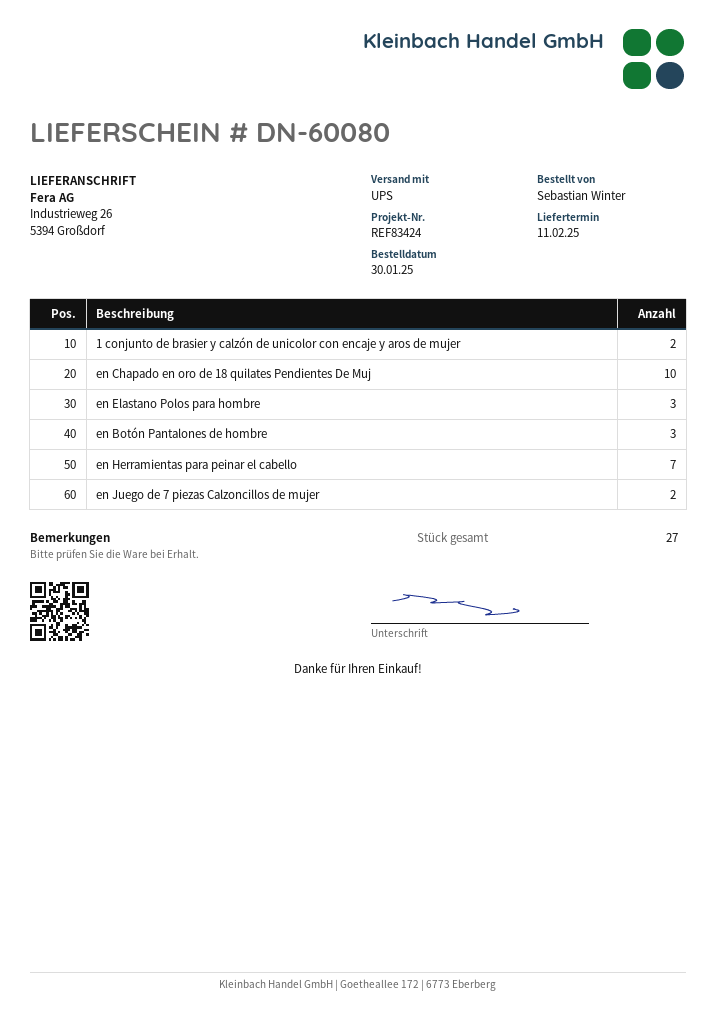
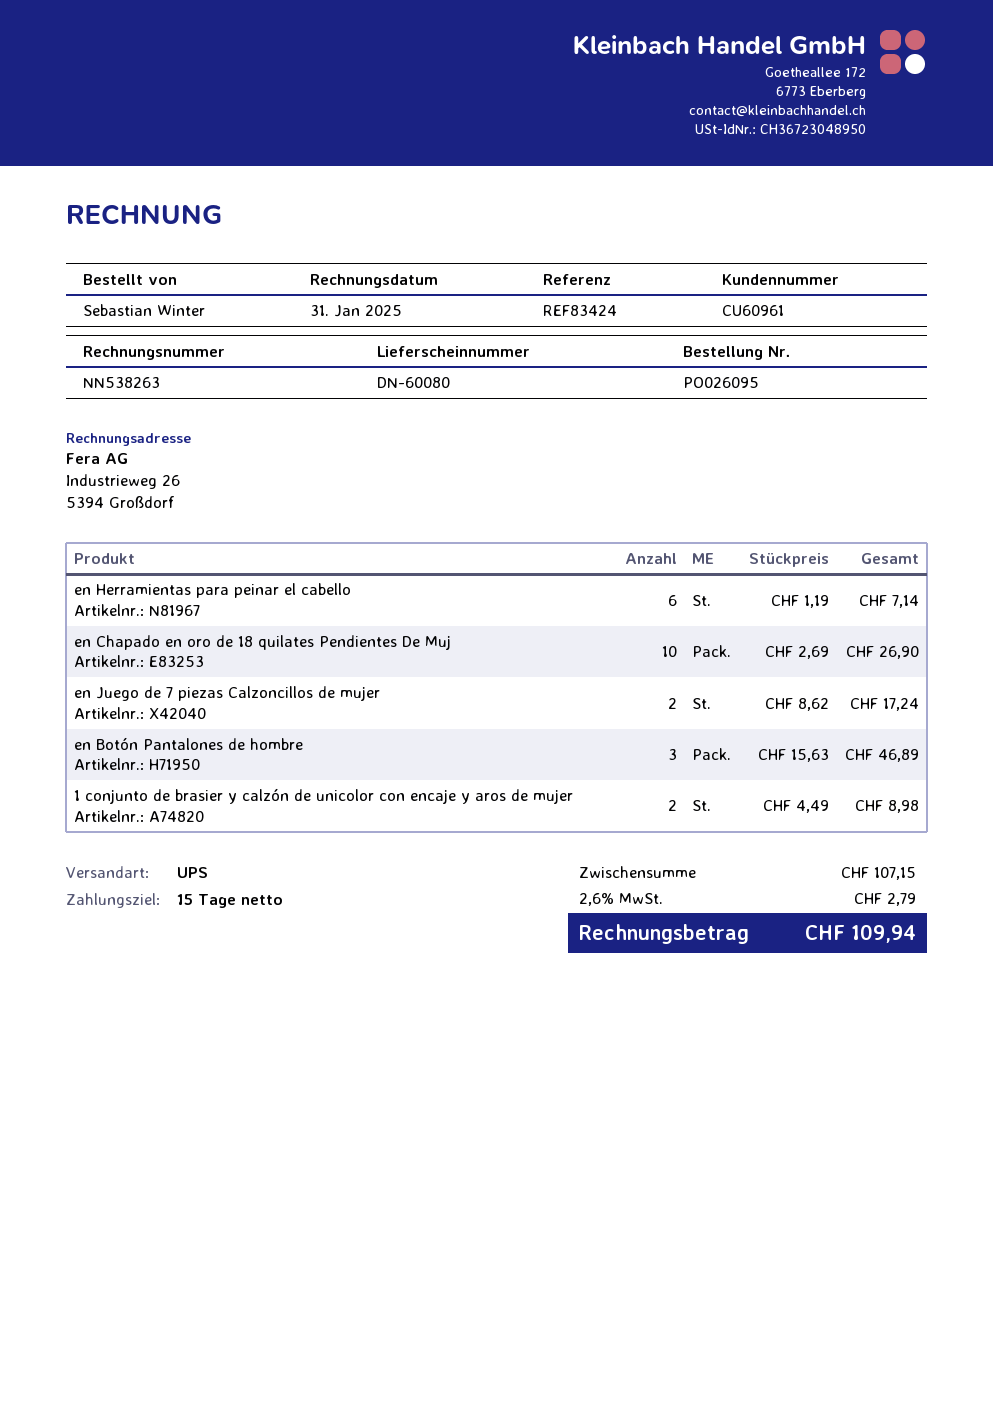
en Elastano Polos para hombre: 3 -> none
en Herramientas para peinar el cabello: 7 -> 6

